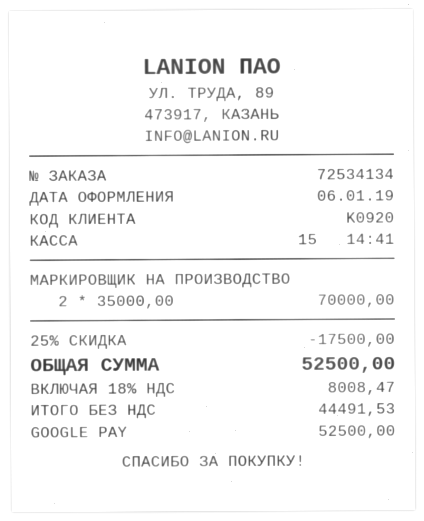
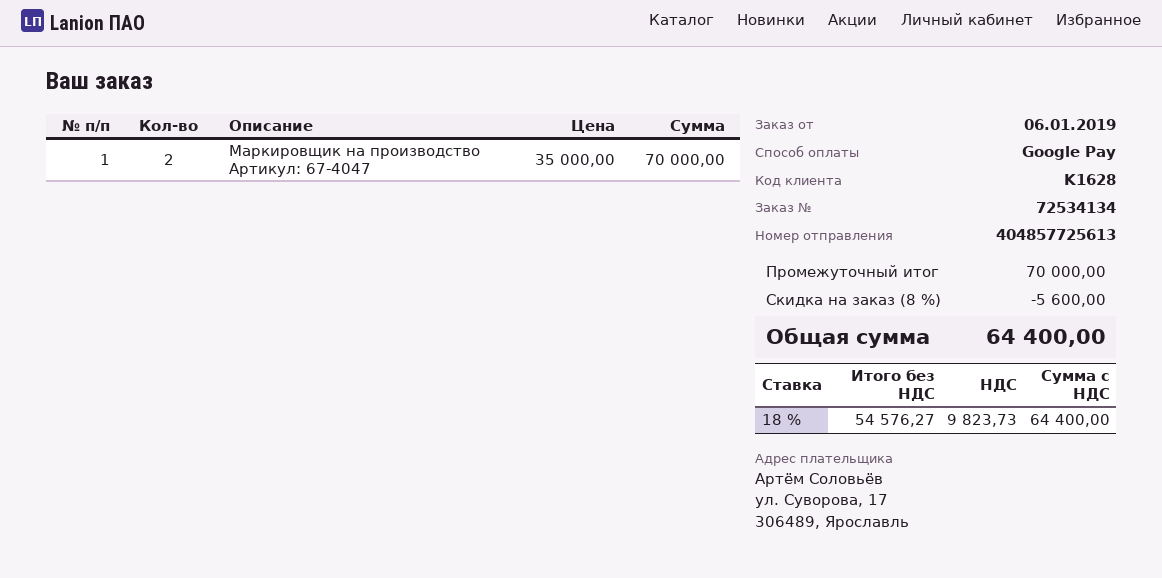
customer number: K0920 -> K1628
discount: 25% = 17500.00 -> 8% = 5600.00
net: 44491.53 -> 54576.27
tax: 18% = 8008.47 -> 18% = 9823.73
total: 52500.00 -> 64400.00

